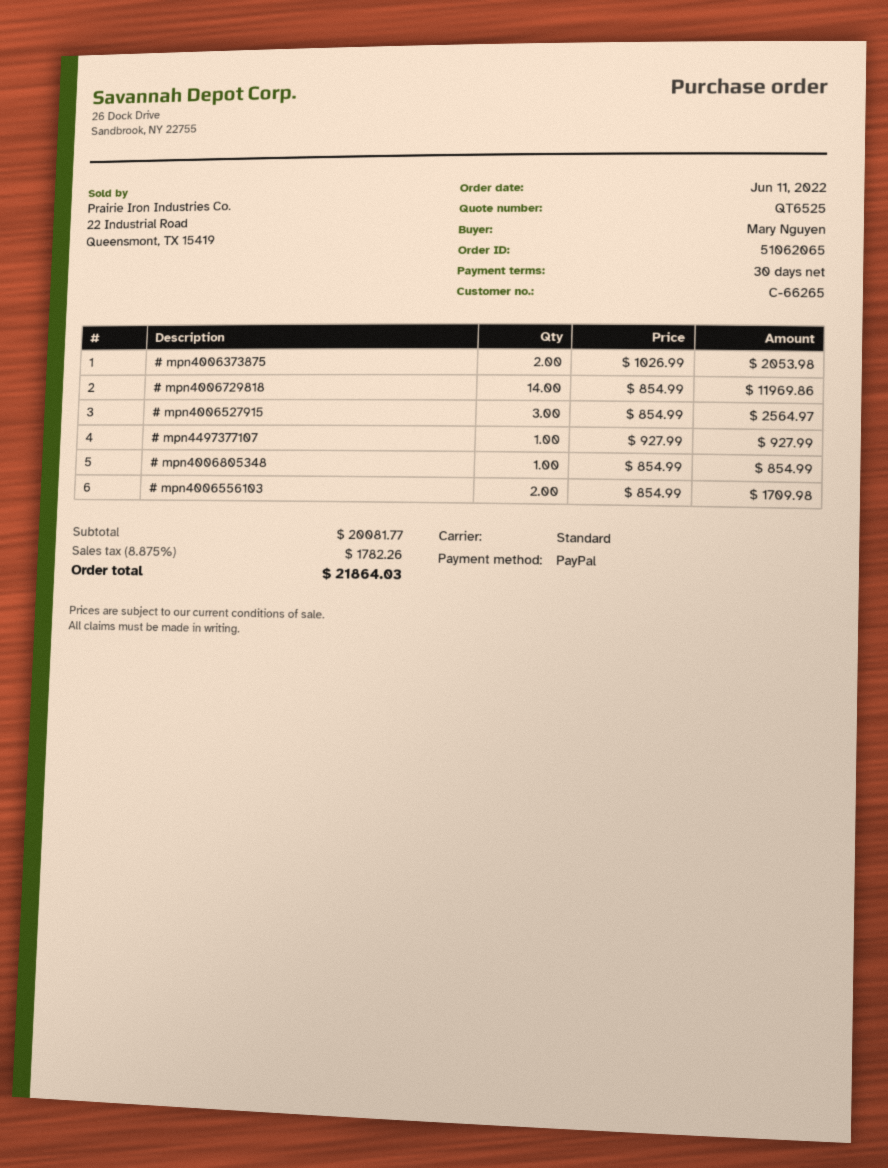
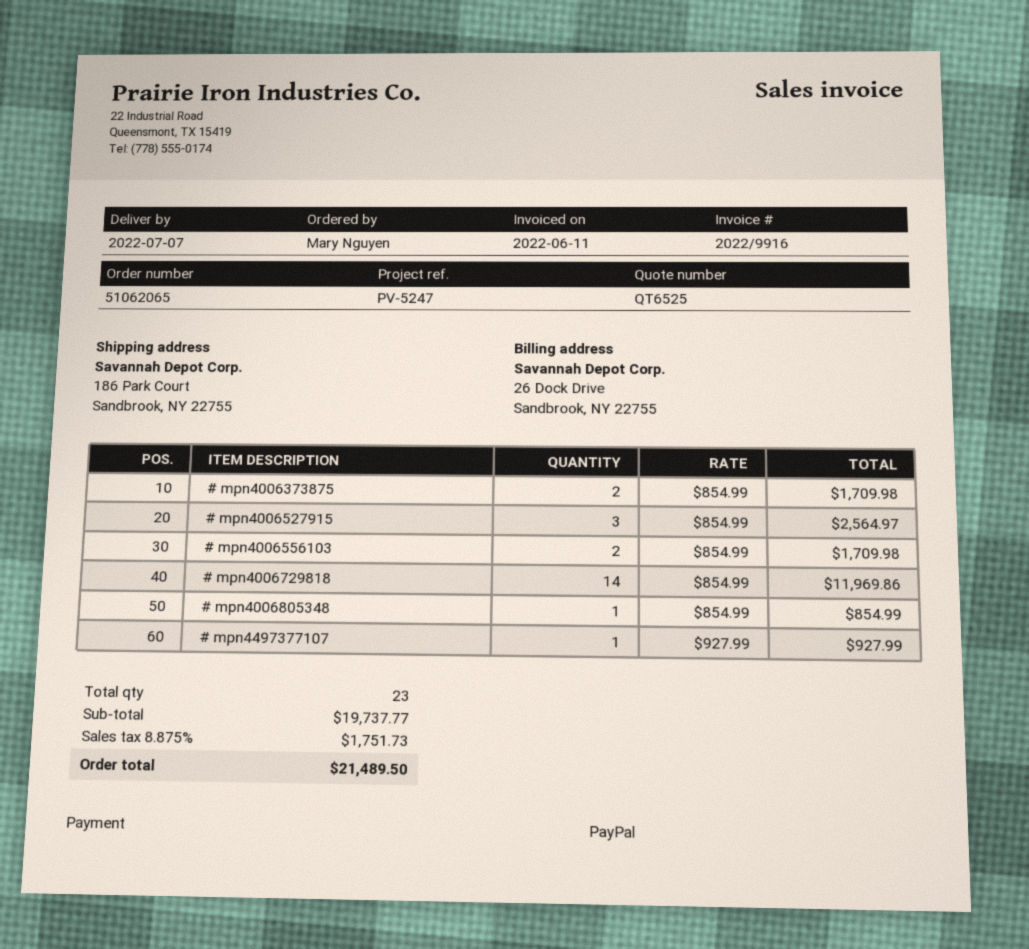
# mpn4006373875: 2 x 1026.99 = 2053.98 -> 2 x 854.99 = 1709.98
subtotal: 20081.77 -> 19737.77
tax: 8.875% = 1782.26 -> 8.875% = 1751.73
total: 21864.03 -> 21489.50

